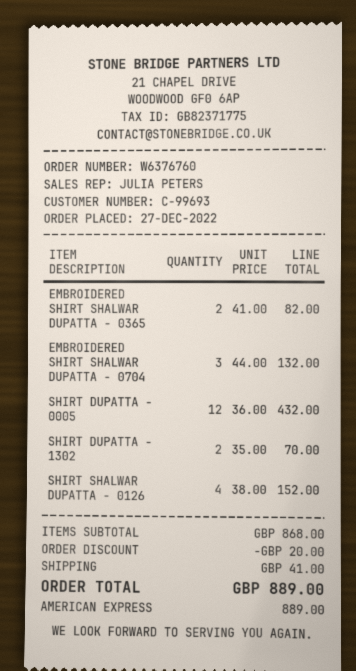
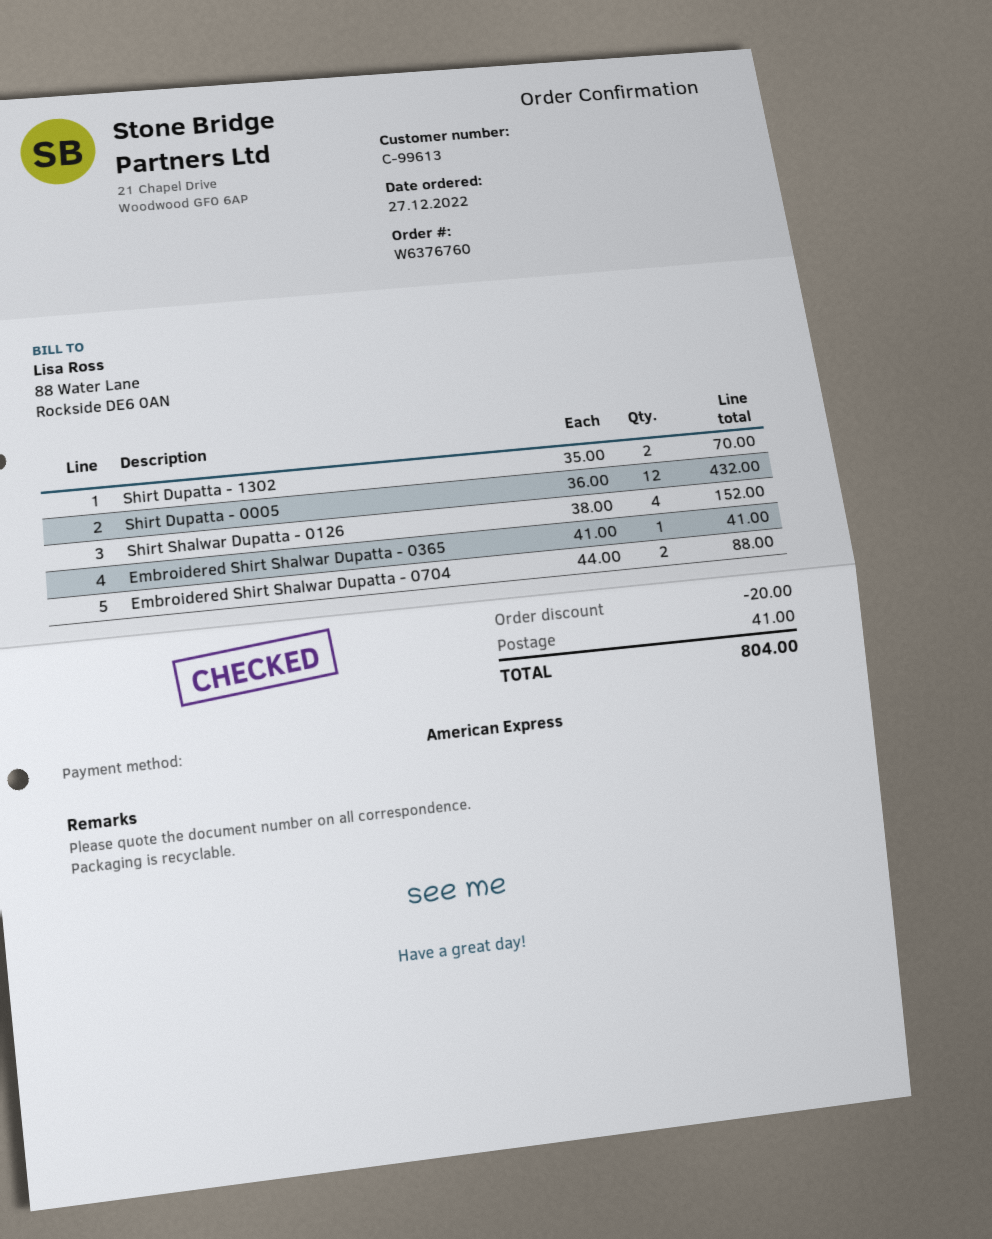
customer number: C-99693 -> C-99613
EMBROIDERED SHIRT SHALWAR DUPATTA - 0365: 2 x 41.00 = 82.00 -> 1 x 41.00 = 41.00
EMBROIDERED SHIRT SHALWAR DUPATTA - 0704: 3 x 44.00 = 132.00 -> 2 x 44.00 = 88.00
total: 889.00 -> 804.00

